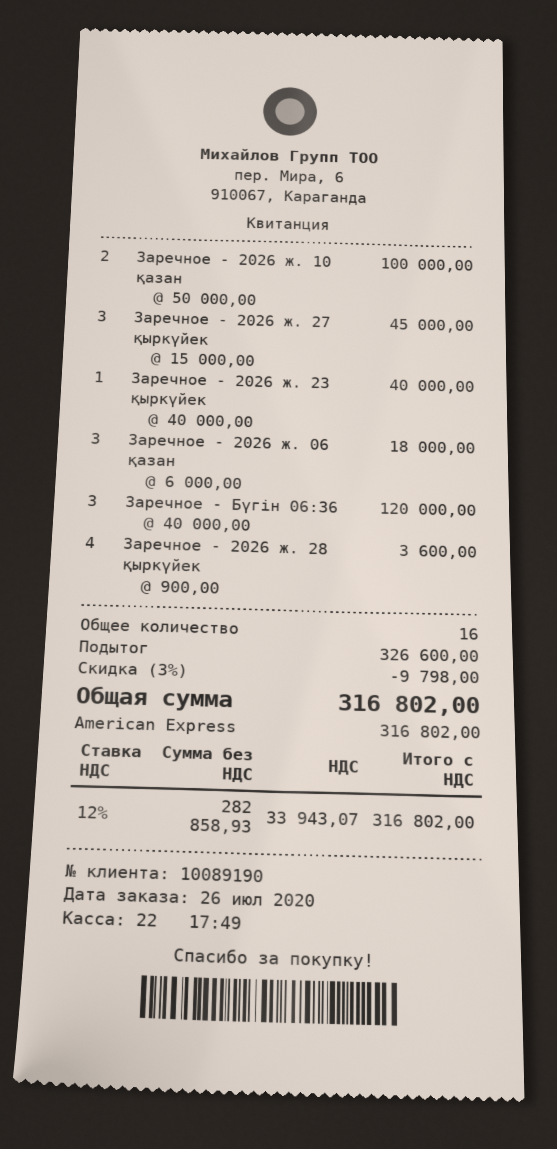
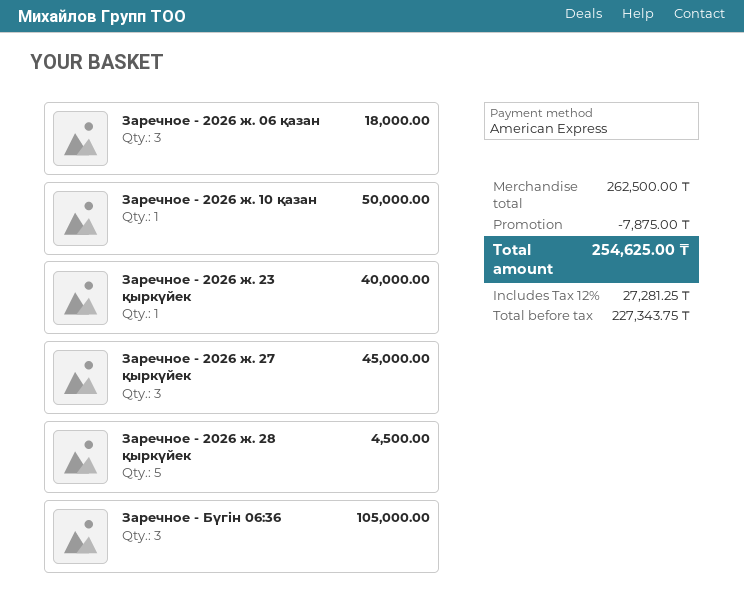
Заречное - 2026 ж. 10 қазан: 2 for 100000.00 -> 1 for 50000.00
Заречное - Бүгін 06:36: 3 for 120000.00 -> 3 for 105000.00
Заречное - 2026 ж. 28 қыркүйек: 4 for 3600.00 -> 5 for 4500.00
subtotal: 326600.00 -> 262500.00
discount: 9798.00 -> 7875.00
net: 282858.93 -> 227343.75
tax: 12% = 33943.07 -> 12% = 27281.25
total: 316802.00 -> 254625.00

